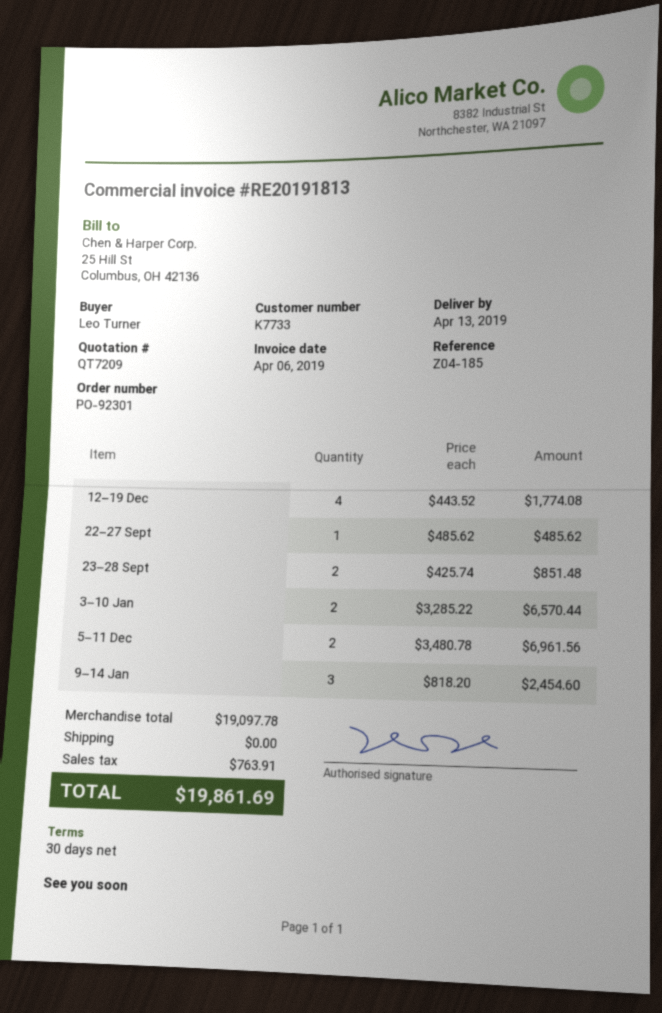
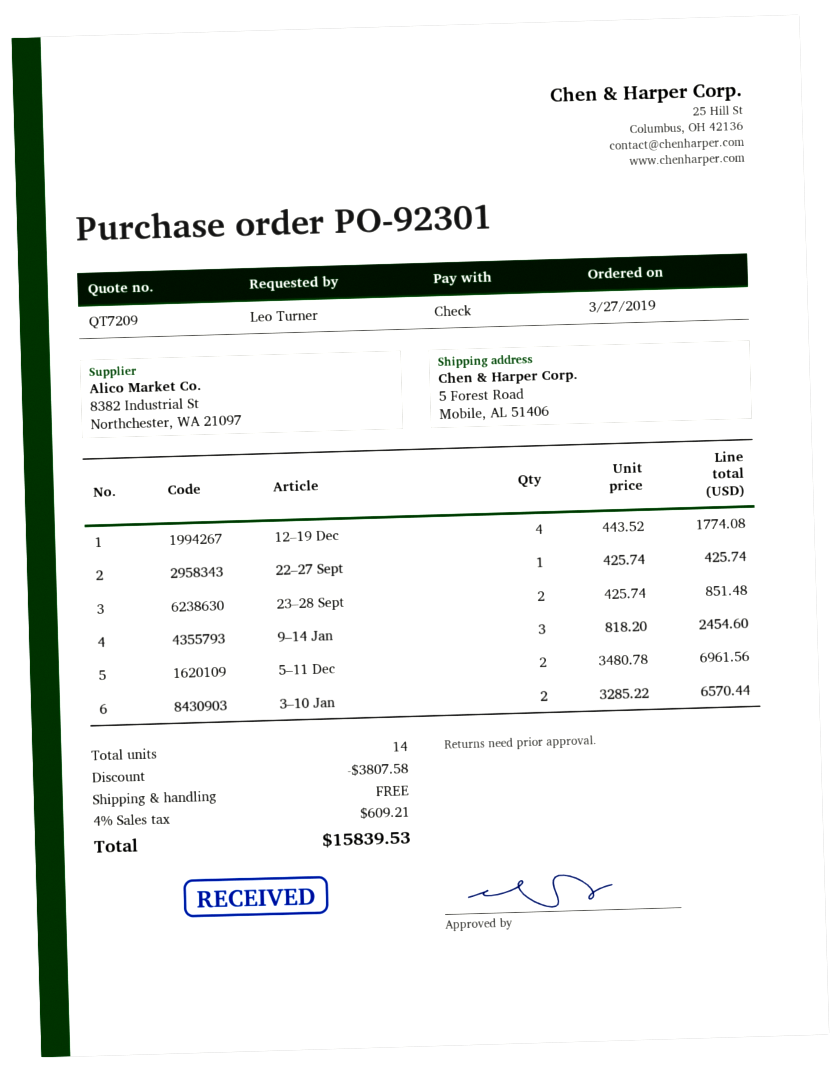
22–27 Sept: 1 x 485.62 = 485.62 -> 1 x 425.74 = 425.74
discount: none -> 3807.58
tax: 763.91 -> 609.21
total: 19861.69 -> 15839.53

